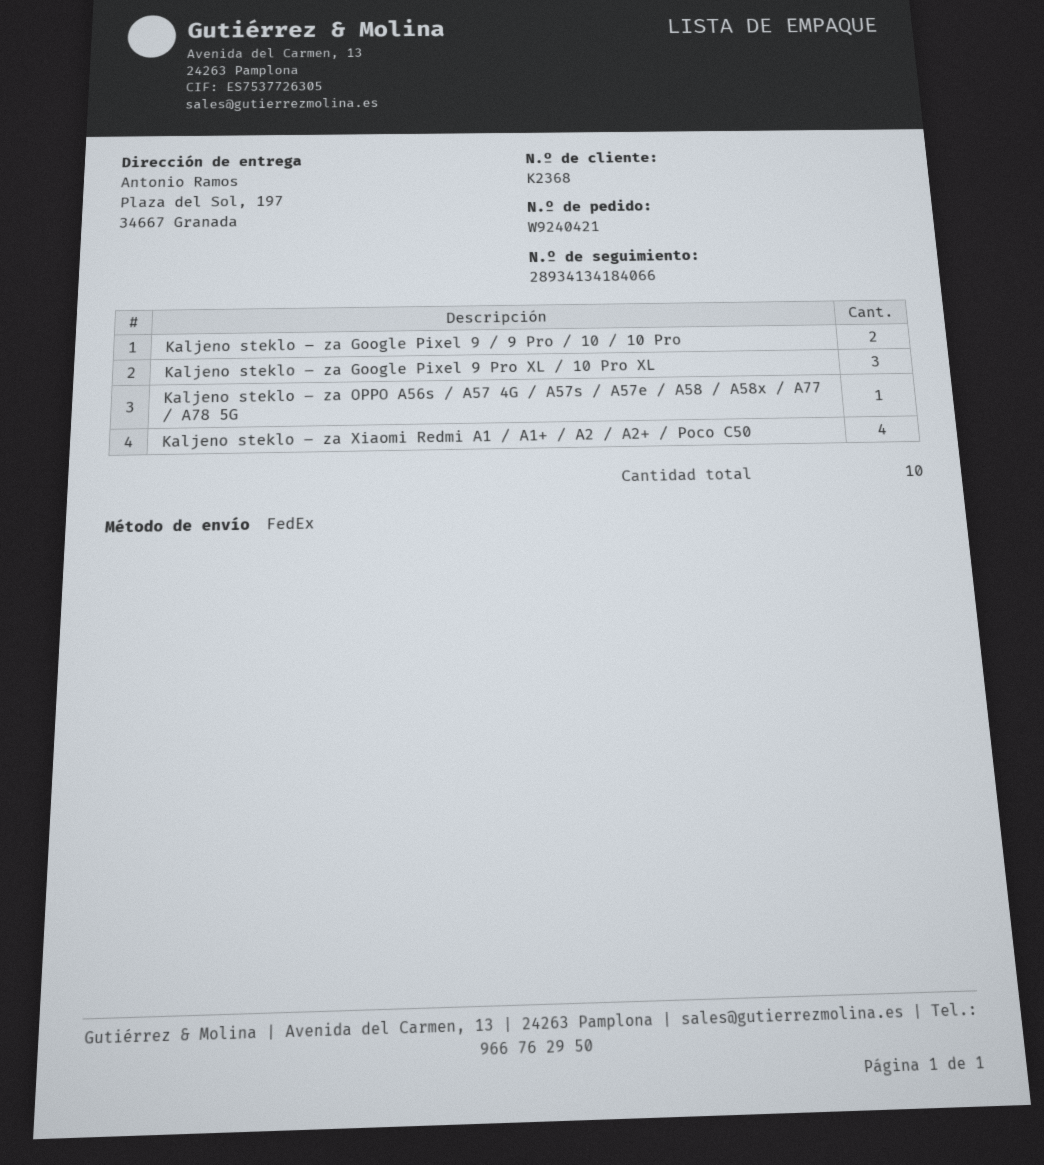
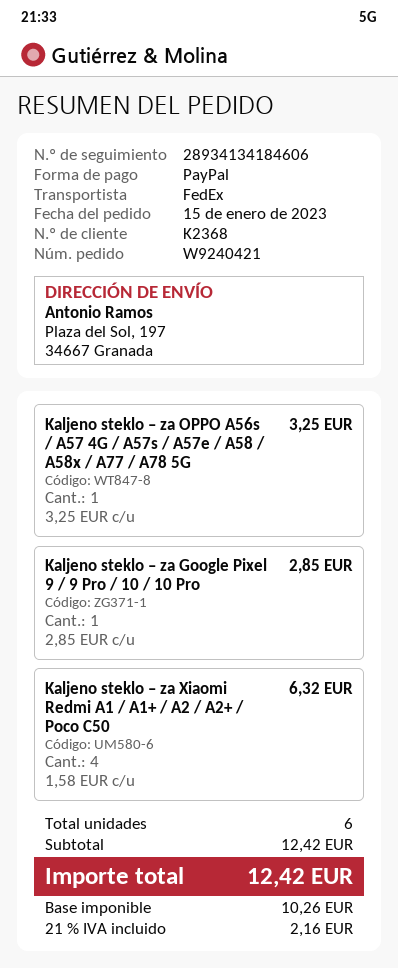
tracking number: 28934134184066 -> 28934134184606
Kaljeno steklo – za Google Pixel 9 / 9 Pro / 10 / 10 Pro: 2 -> 1
Kaljeno steklo – za Google Pixel 9 Pro XL / 10 Pro XL: 3 -> none
total quantity: 10 -> 6

